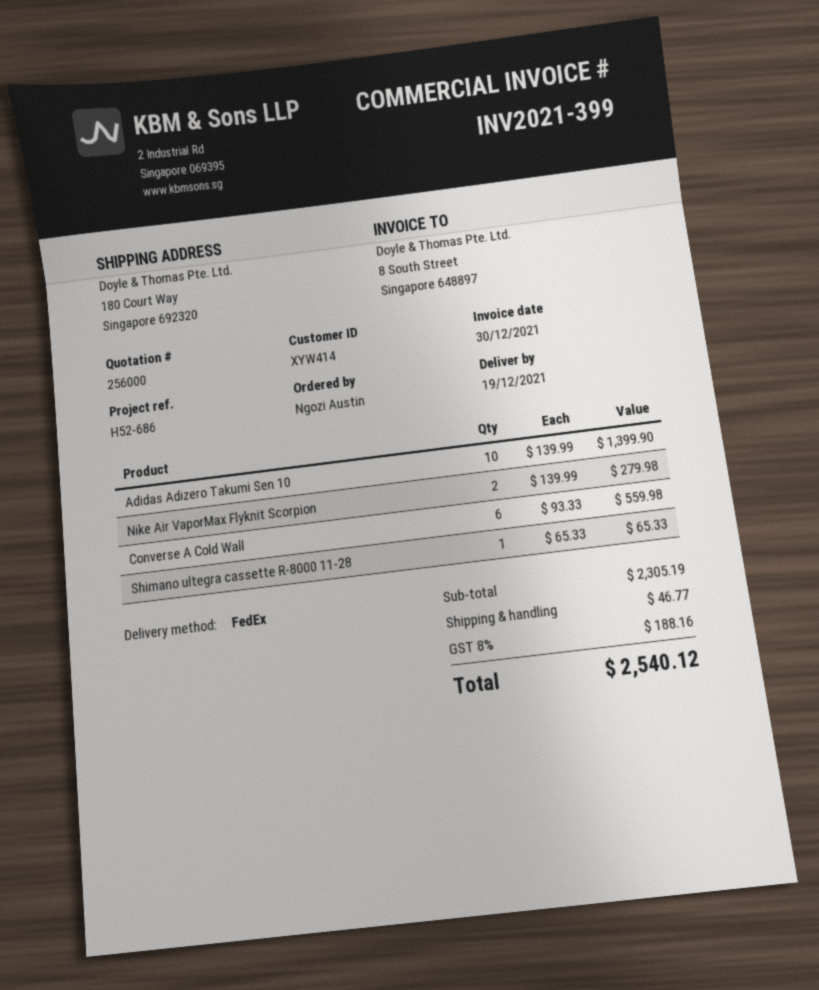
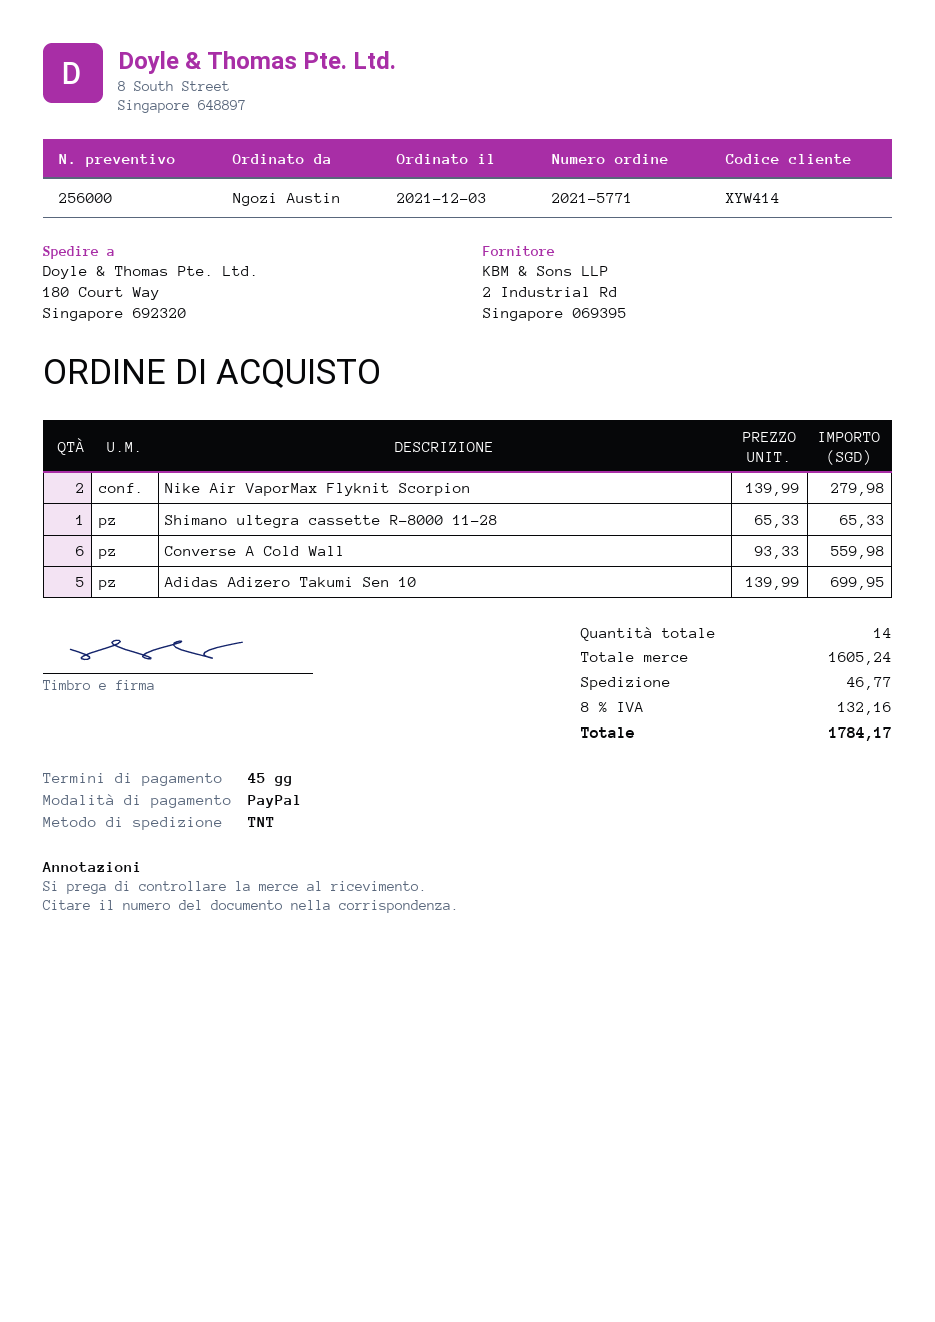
shipping method: FedEx -> TNT
Adidas Adizero Takumi Sen 10: 10 x 139.99 = 1399.90 -> 5 x 139.99 = 699.95
subtotal: 2305.19 -> 1605.24
tax: 8% = 188.16 -> 8% = 132.16
total: 2540.12 -> 1784.17

